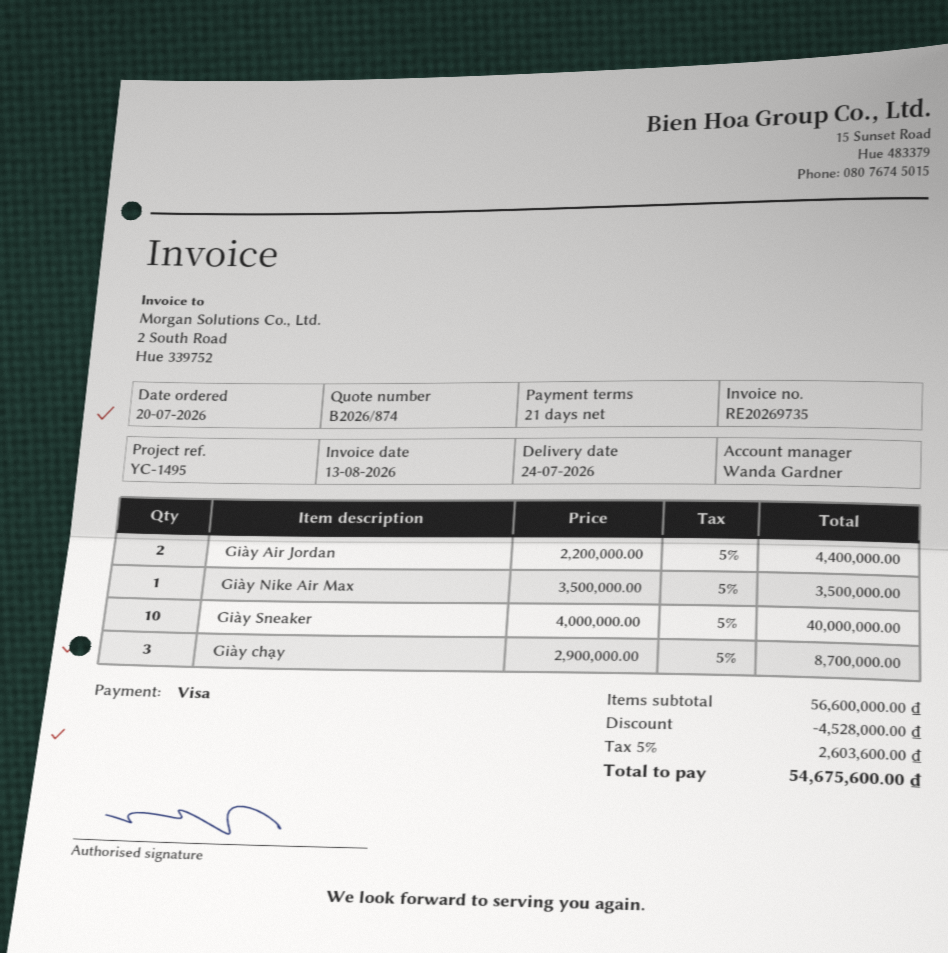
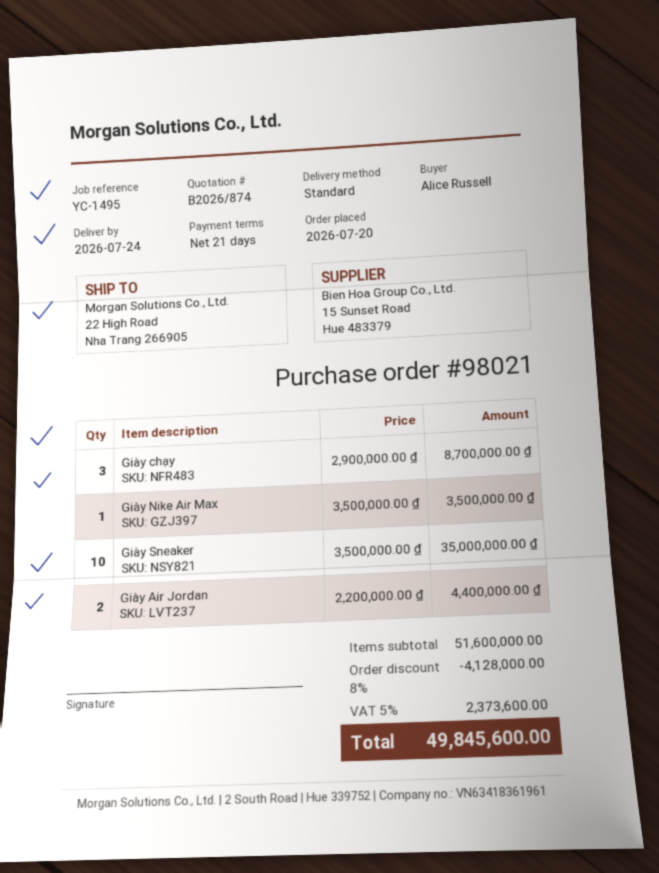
Giày Sneaker: 10 x 4000000.00 = 40000000.00 -> 10 x 3500000.00 = 35000000.00
subtotal: 56600000.00 -> 51600000.00
discount: 4528000.00 -> 4128000.00
tax: 5% = 2603600.00 -> 5% = 2373600.00
total: 54675600.00 -> 49845600.00

